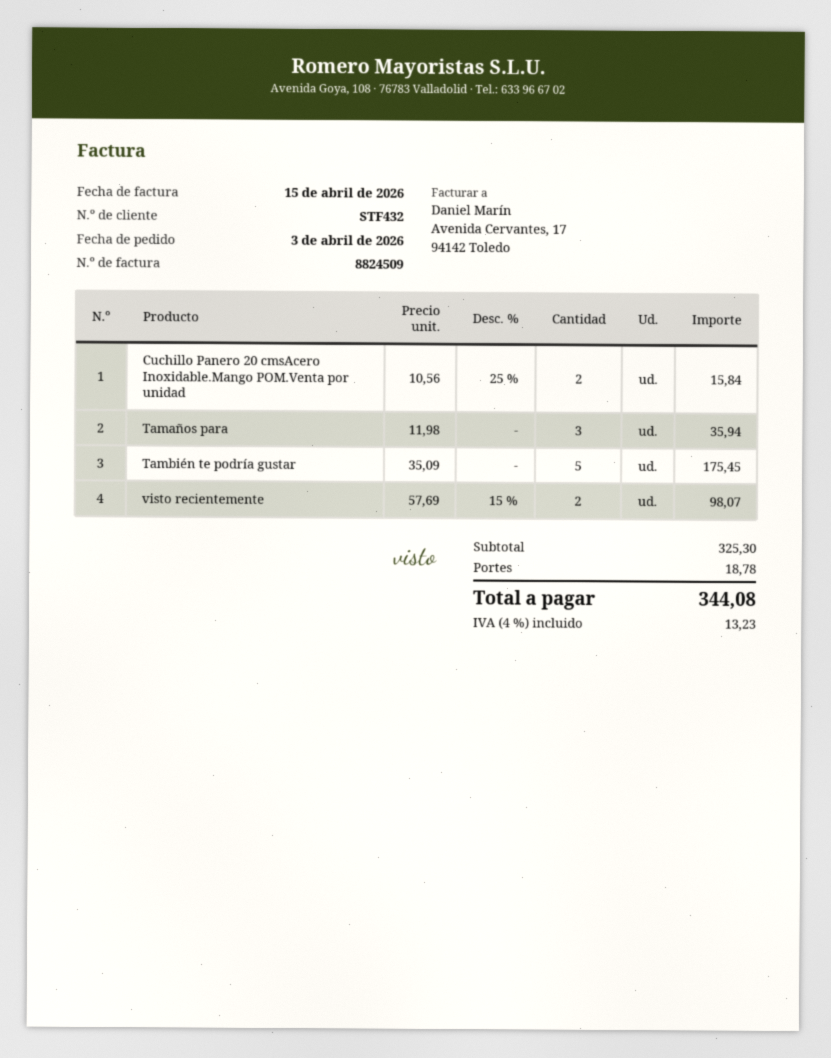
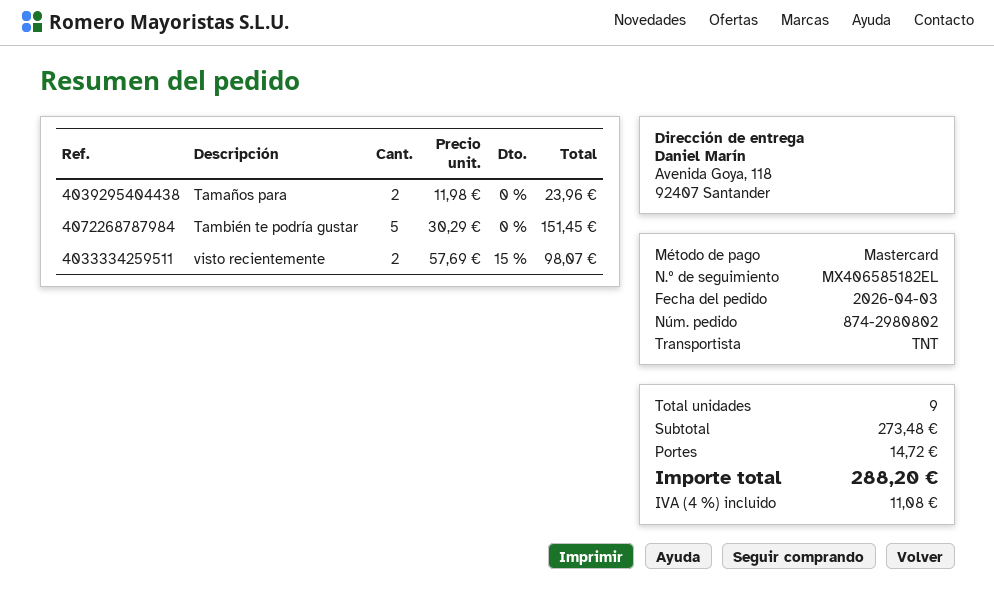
Cuchillo Panero 20 cmsAcero Inoxidable.Mango POM.Venta por unidad: 2 x 10.56 - 25% = 15.84 -> none
Tamaños para: 3 x 11.98 = 35.94 -> 2 x 11.98 = 23.96
También te podría gustar: 5 x 35.09 = 175.45 -> 5 x 30.29 = 151.45
subtotal: 325.30 -> 273.48
shipping: 18.78 -> 14.72
tax: 4% = 13.23 -> 4% = 11.08
total: 344.08 -> 288.20

